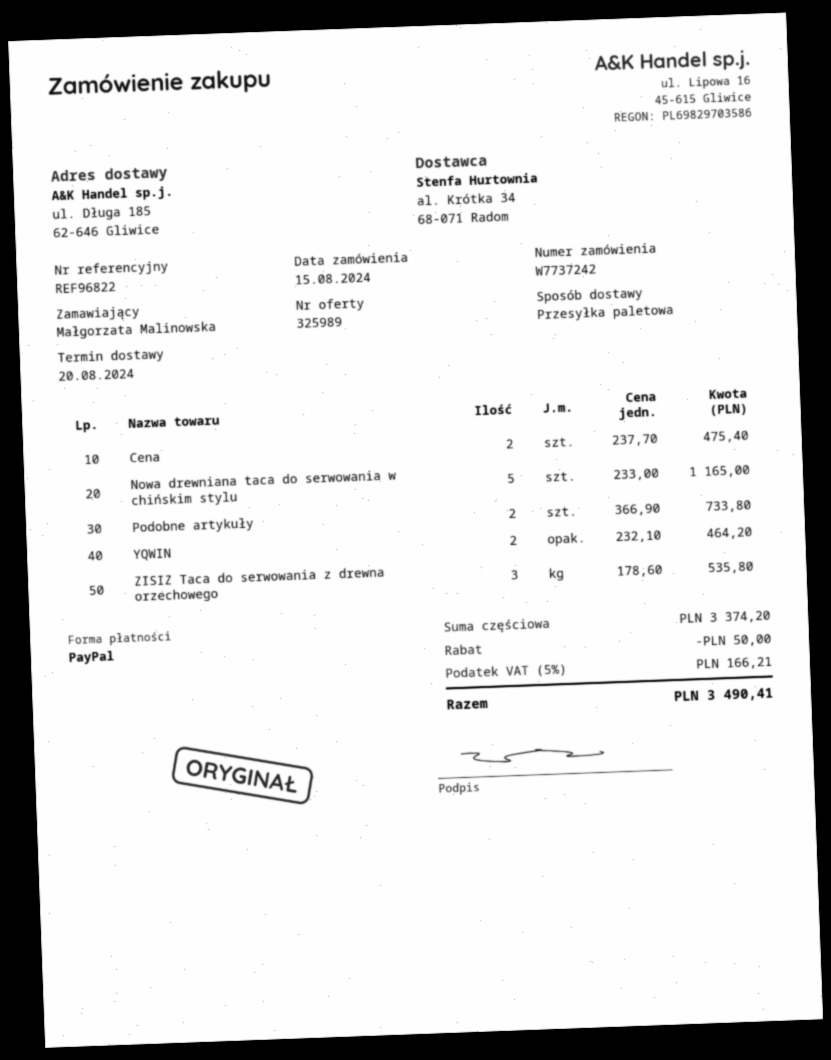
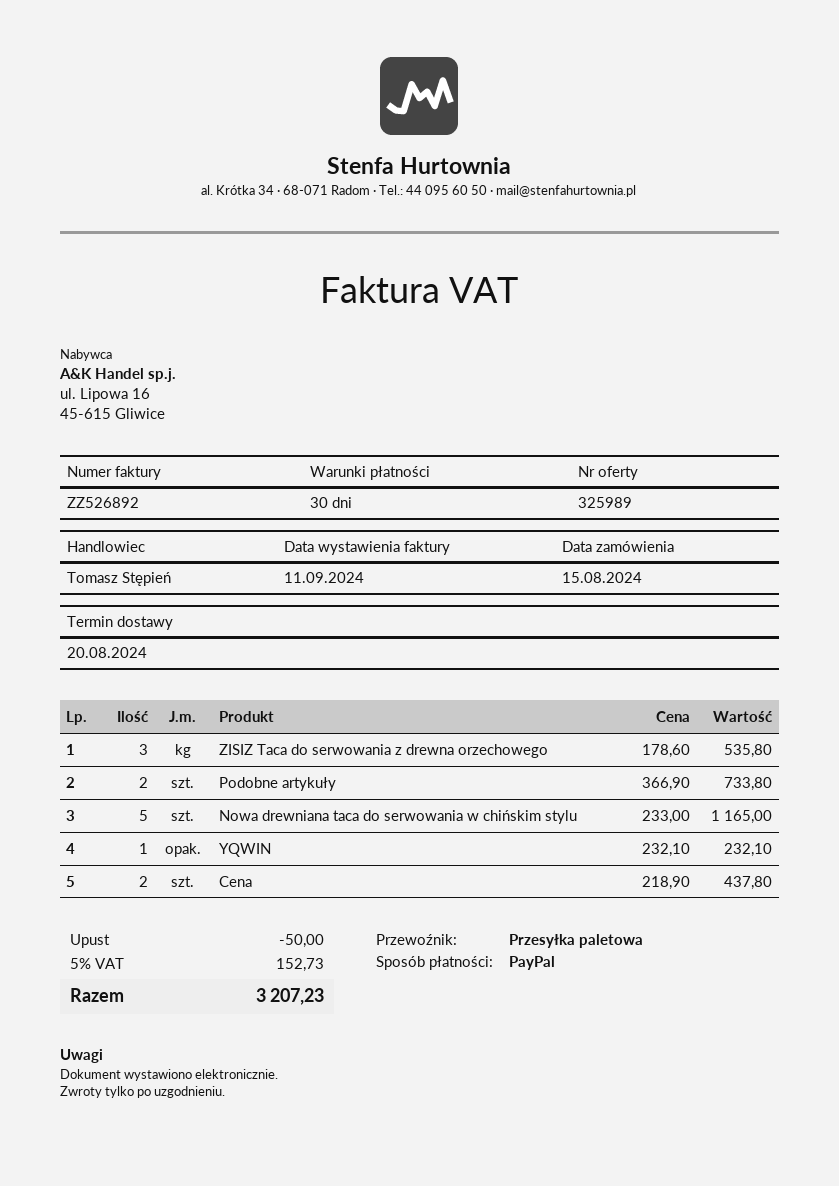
Cena: 2 x 237.70 = 475.40 -> 2 x 218.90 = 437.80
YQWIN: 2 x 232.10 = 464.20 -> 1 x 232.10 = 232.10
tax: 5% = 166.21 -> 5% = 152.73
total: 3490.41 -> 3207.23

